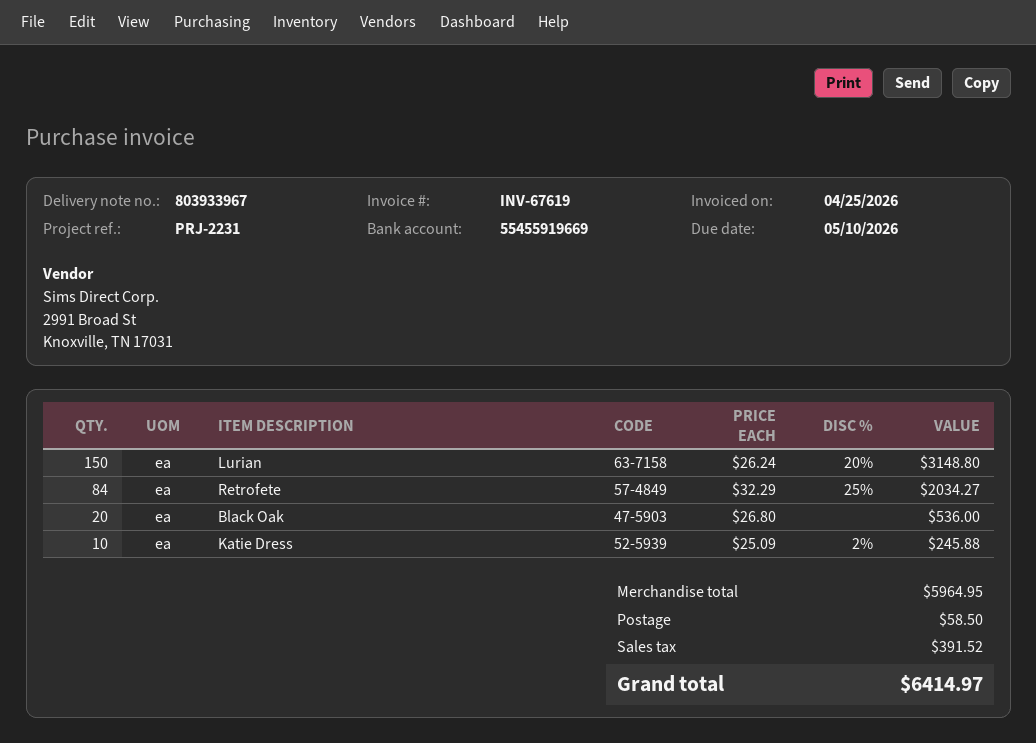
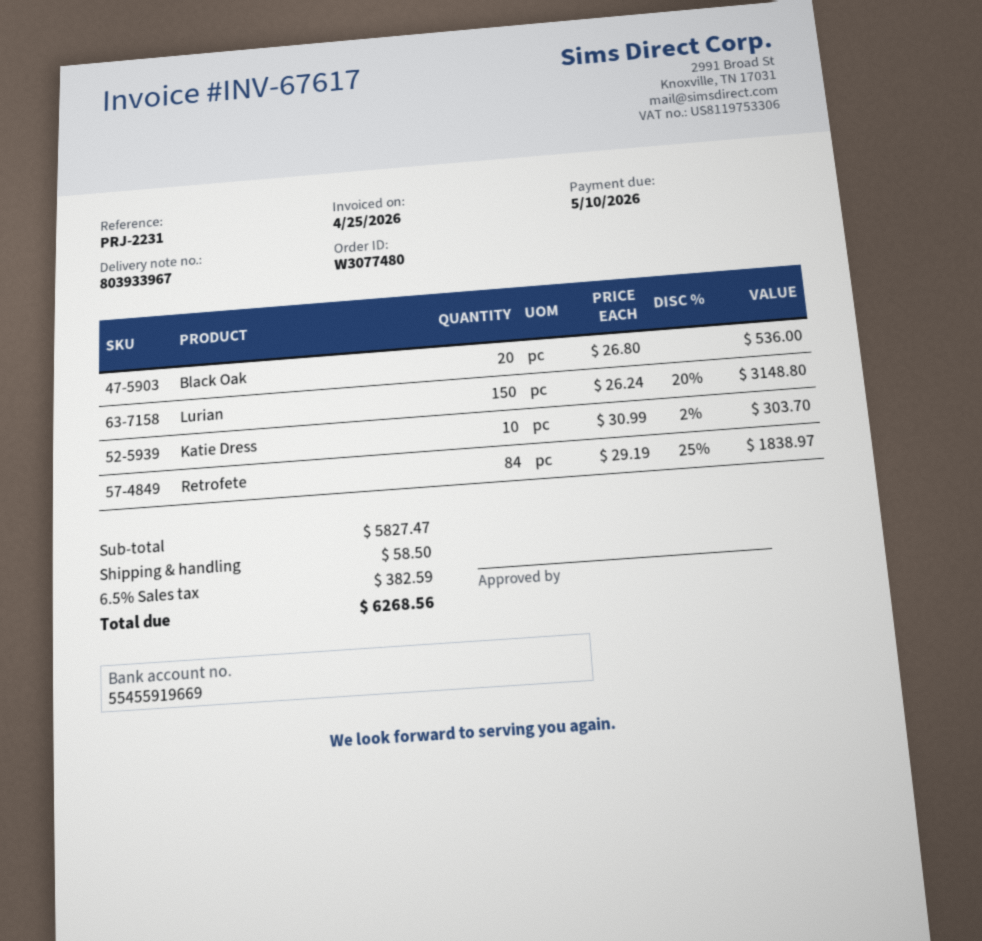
invoice number: INV-67619 -> INV-67617
Retrofete: 84 x 32.29 - 25% = 2034.27 -> 84 x 29.19 - 25% = 1838.97
Katie Dress: 10 x 25.09 - 2% = 245.88 -> 10 x 30.99 - 2% = 303.70
subtotal: 5964.95 -> 5827.47
tax: 391.52 -> 382.59
total: 6414.97 -> 6268.56

